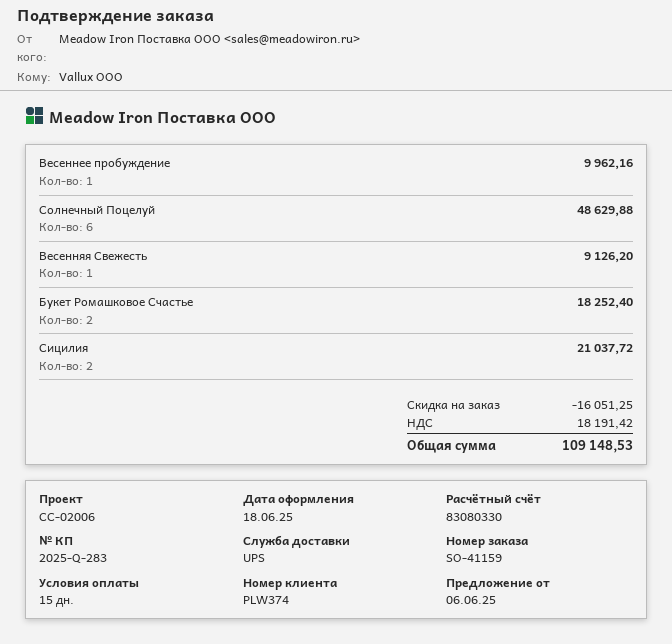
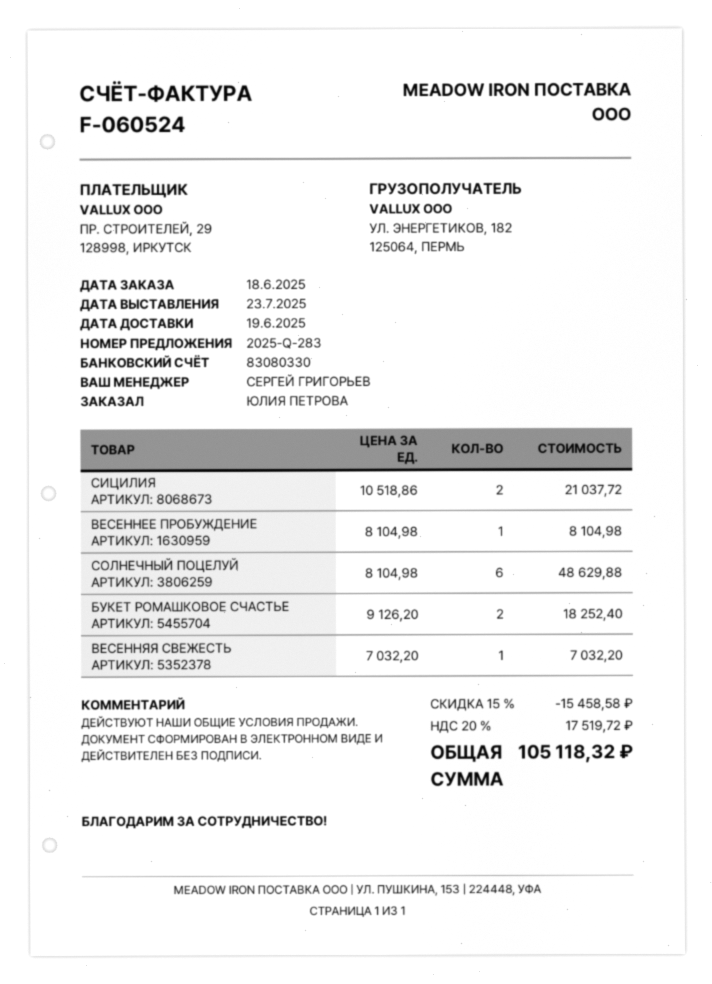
Весеннее пробуждение: 1 for 9962.16 -> 1 for 8104.98
Весенняя Свежесть: 1 for 9126.20 -> 1 for 7032.20
discount: 16051.25 -> 15458.58
tax: 18191.42 -> 17519.72
total: 109148.53 -> 105118.32

